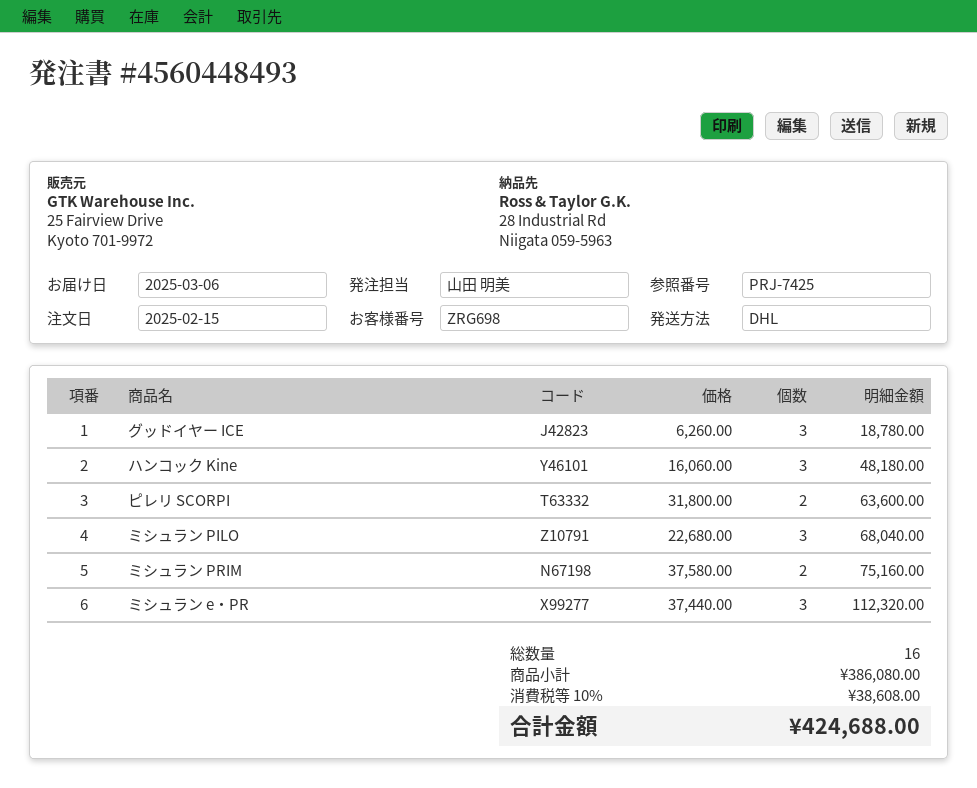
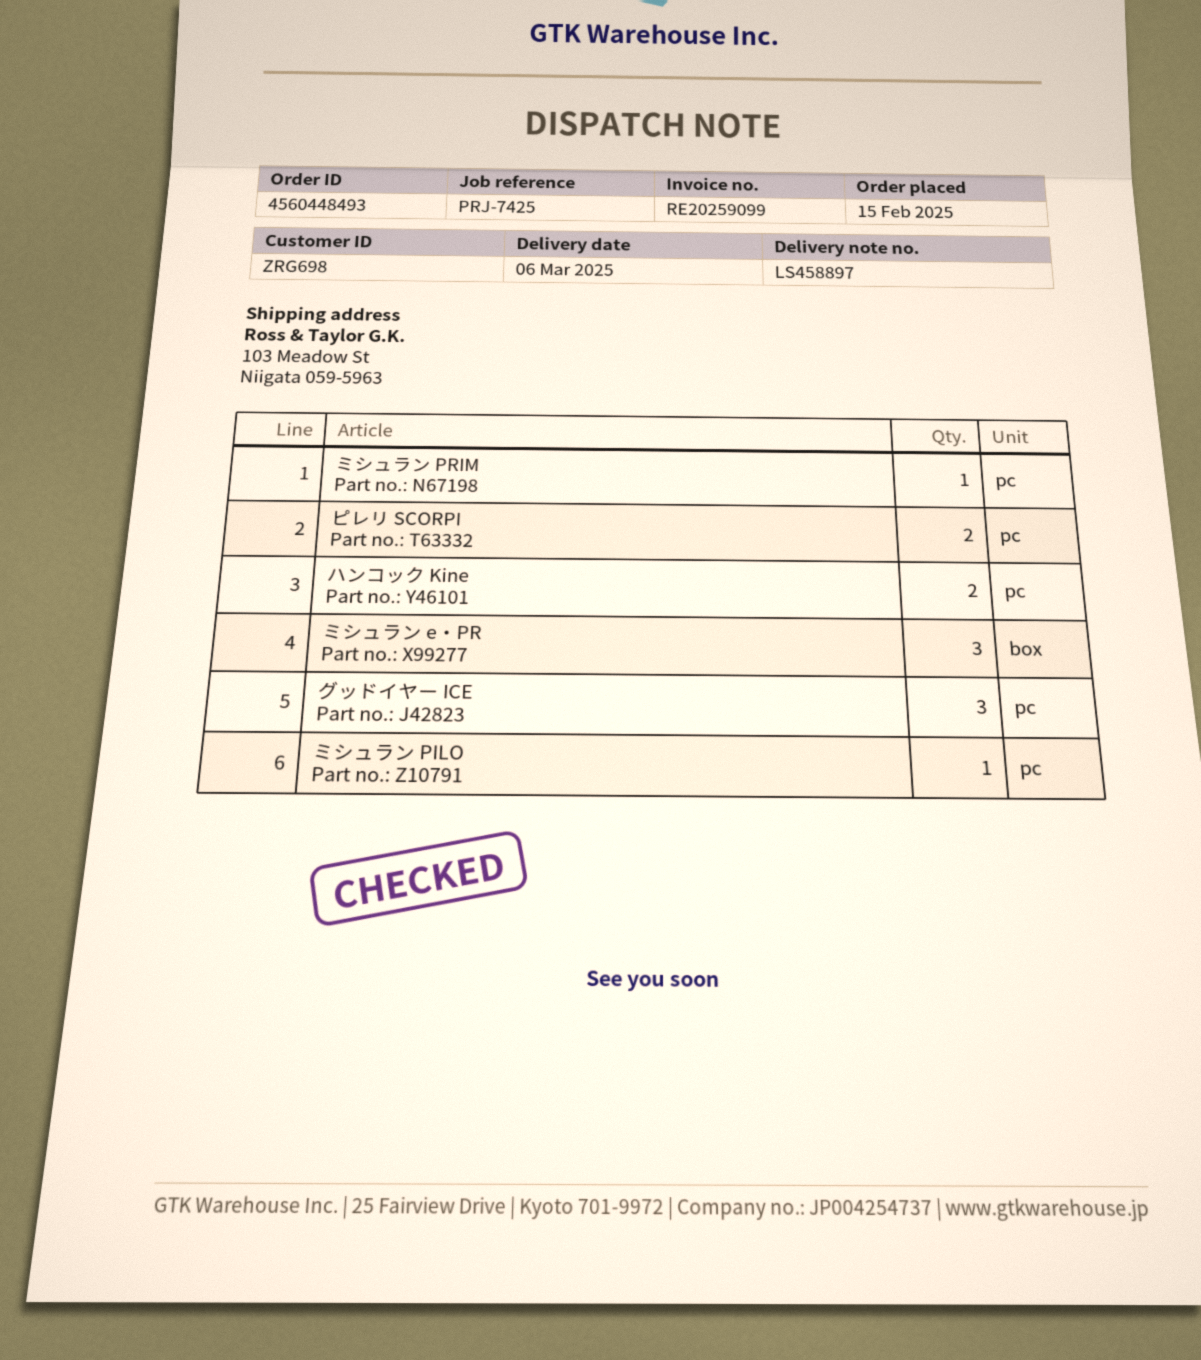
ship to: 28 Industrial Rd, Niigata 059-5963 -> 103 Meadow St, Niigata 059-5963
ハンコック Kine: 3 -> 2
ミシュラン PILO: 3 -> 1
ミシュラン PRIM: 2 -> 1

